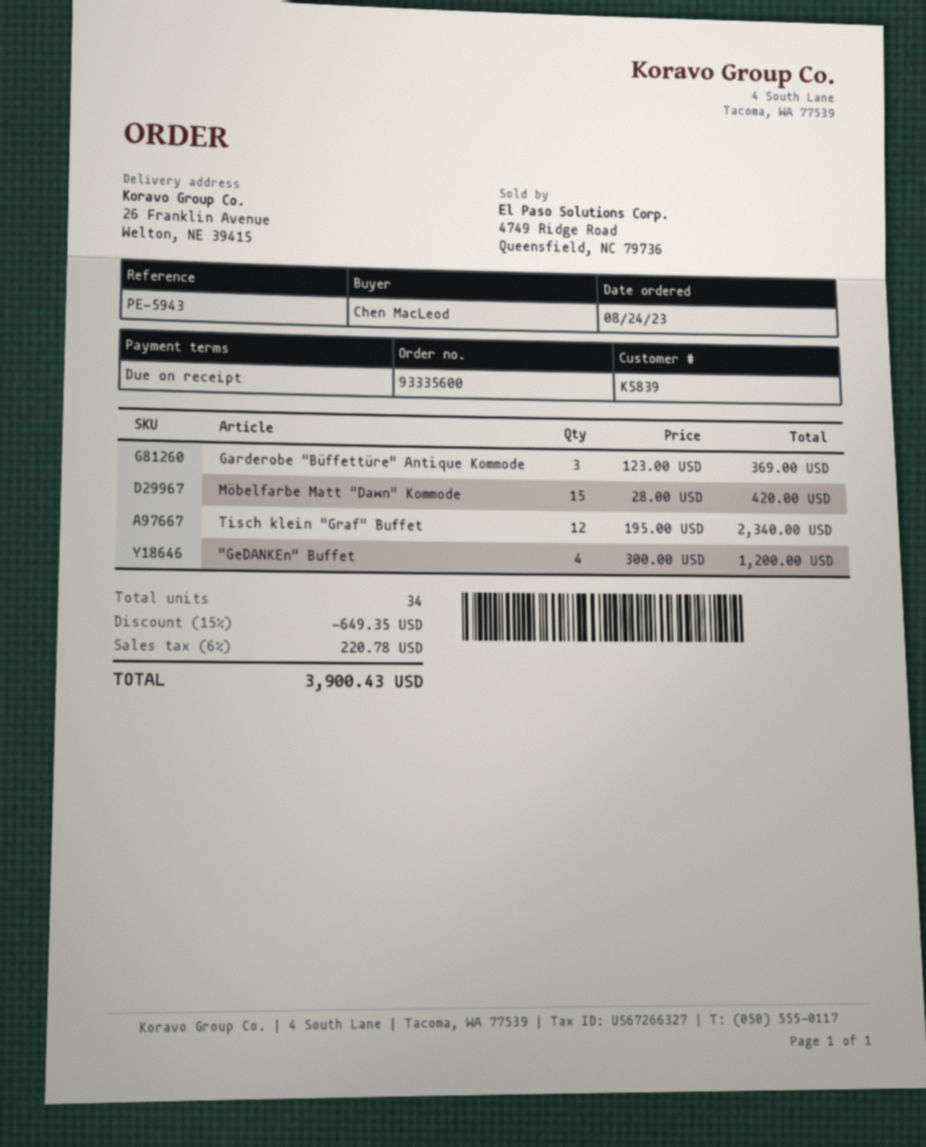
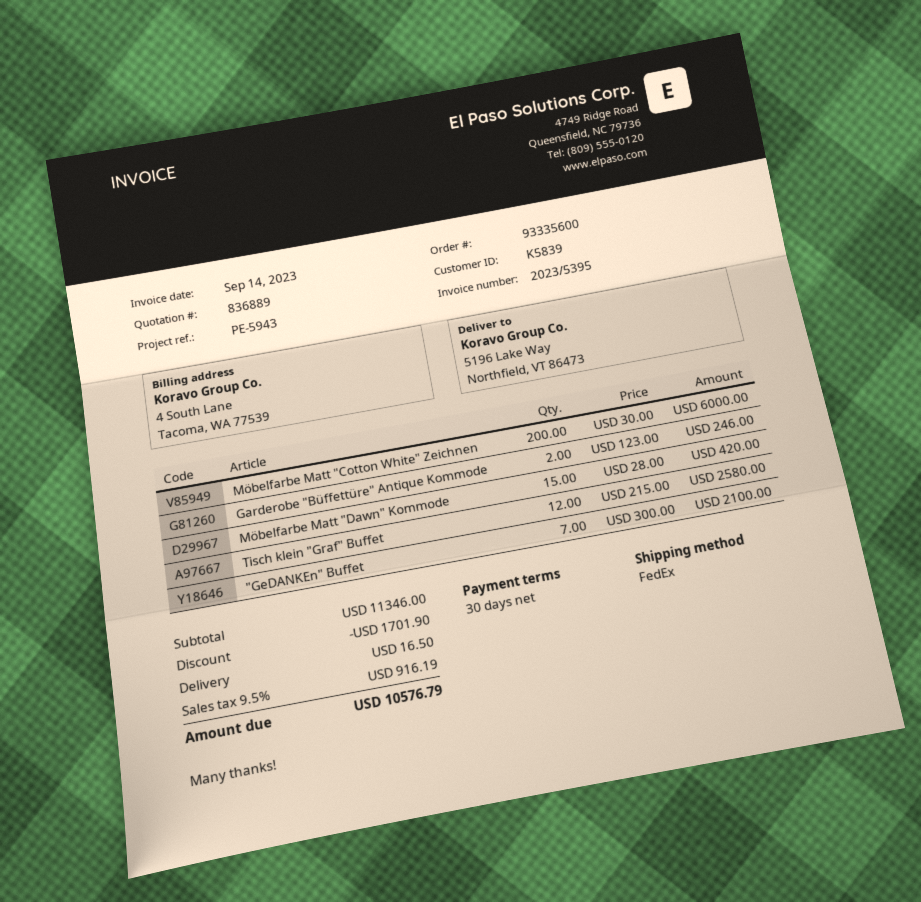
payment terms: on receipt -> 30 days
ship to: 26 Franklin Avenue, Welton, NE 39415 -> 5196 Lake Way, Northfield, VT 86473
Garderobe "Büffettüre" Antique Kommode: 3 x 123.00 = 369.00 -> 2 x 123.00 = 246.00
Tisch klein "Graf" Buffet: 12 x 195.00 = 2340.00 -> 12 x 215.00 = 2580.00
"GeDANKEn" Buffet: 4 x 300.00 = 1200.00 -> 7 x 300.00 = 2100.00
Möbelfarbe Matt "Cotton White" Zeichnen: none -> 200 x 30.00 = 6000.00
discount: 649.35 -> 1701.90
shipping: none -> 16.50
tax: 6% = 220.78 -> 9.5% = 916.19
total: 3900.43 -> 10576.79

